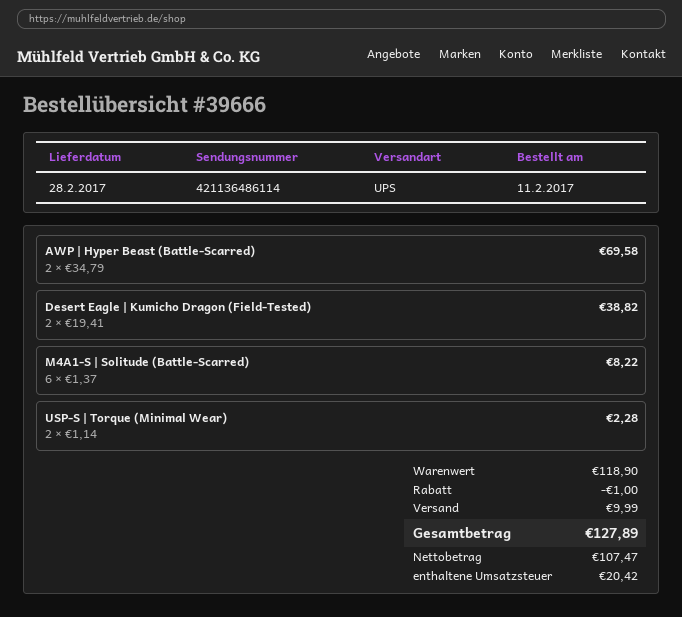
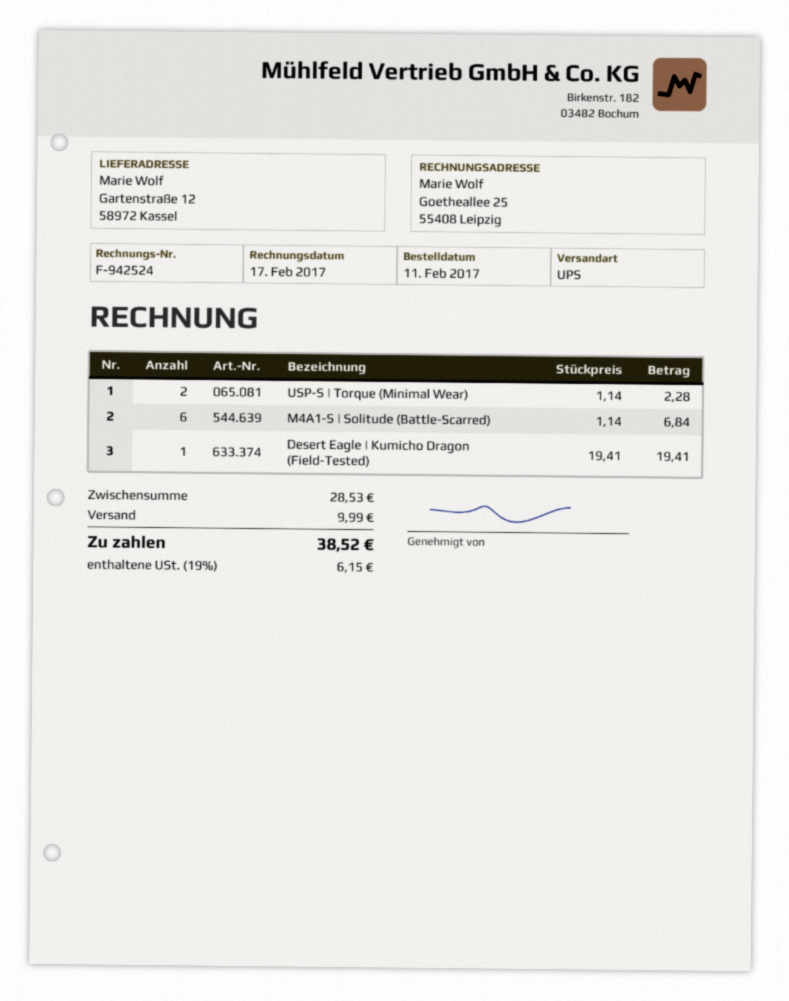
AWP | Hyper Beast (Battle-Scarred): 2 x 34.79 = 69.58 -> none
Desert Eagle | Kumicho Dragon (Field-Tested): 2 x 19.41 = 38.82 -> 1 x 19.41 = 19.41
M4A1-S | Solitude (Battle-Scarred): 6 x 1.37 = 8.22 -> 6 x 1.14 = 6.84
subtotal: 118.90 -> 28.53
discount: 1.00 -> none
tax: 20.42 -> 6.15
total: 127.89 -> 38.52

